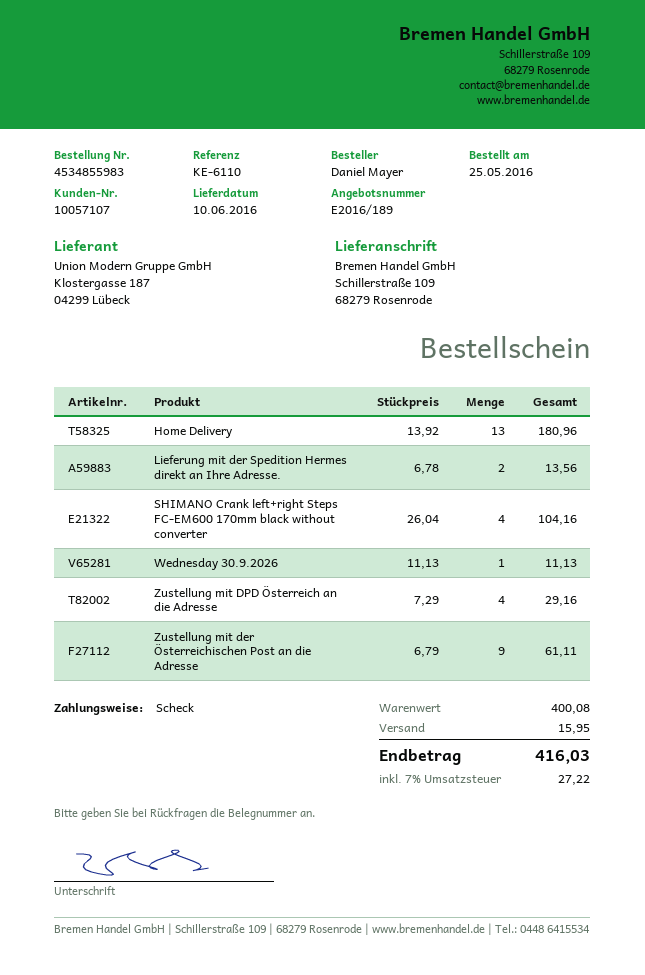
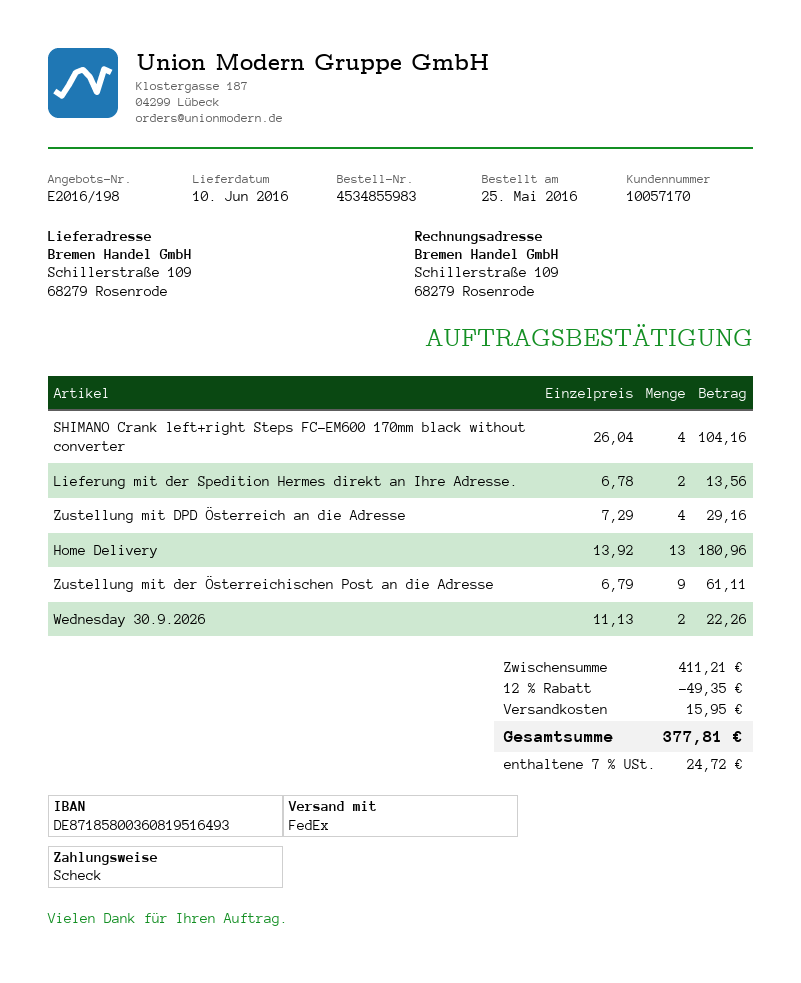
quote number: E2016/189 -> E2016/198
customer number: 10057107 -> 10057170
Wednesday 30.9.2026: 1 x 11.13 = 11.13 -> 2 x 11.13 = 22.26
subtotal: 400.08 -> 411.21
discount: none -> 12% = 49.35
tax: 7% = 27.22 -> 7% = 24.72
total: 416.03 -> 377.81

